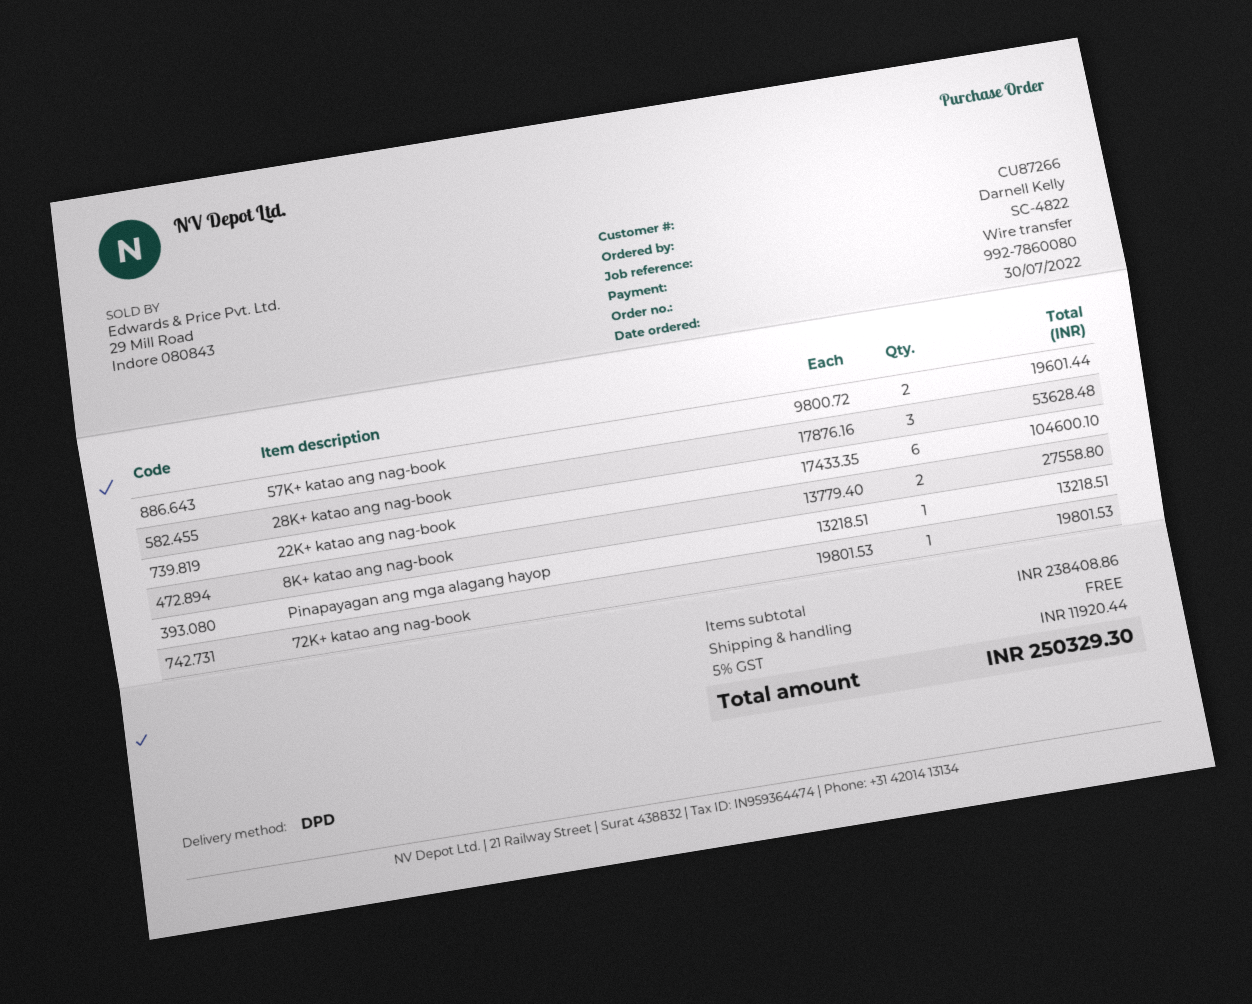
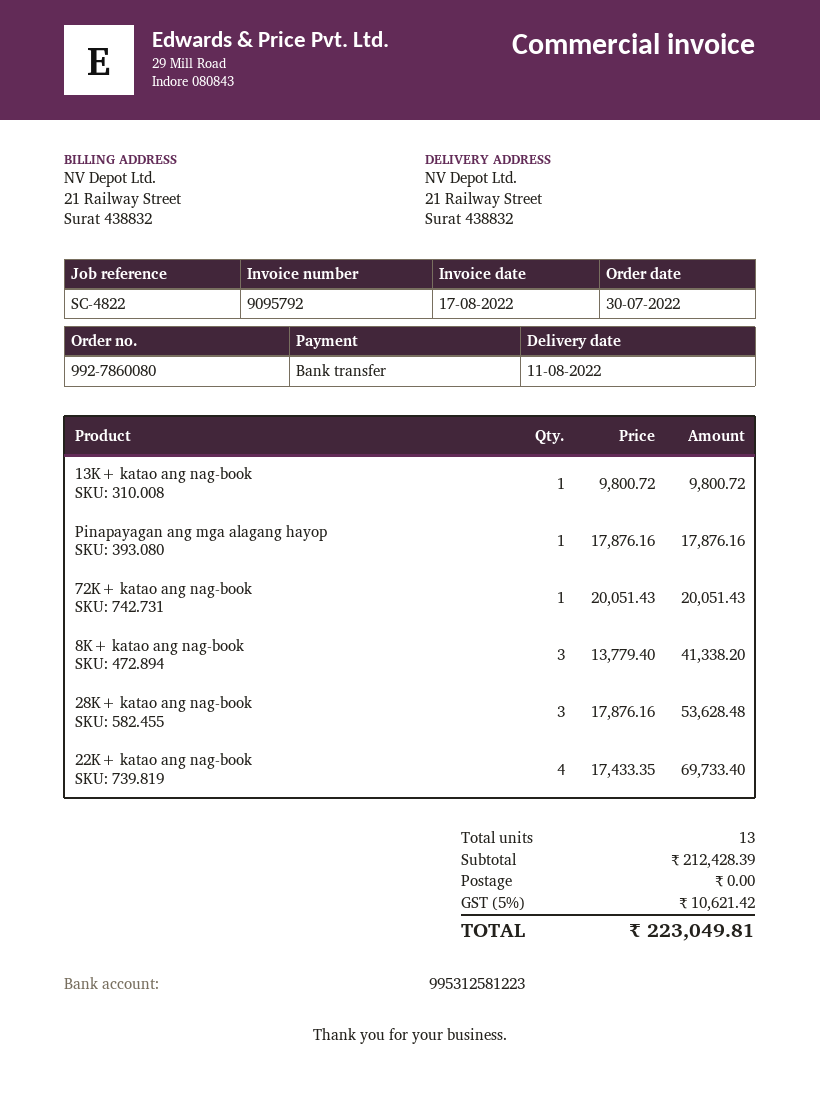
57K+ katao ang nag-book: 2 x 9800.72 = 19601.44 -> none
22K+ katao ang nag-book: 6 x 17433.35 = 104600.10 -> 4 x 17433.35 = 69733.40
8K+ katao ang nag-book: 2 x 13779.40 = 27558.80 -> 3 x 13779.40 = 41338.20
Pinapayagan ang mga alagang hayop: 1 x 13218.51 = 13218.51 -> 1 x 17876.16 = 17876.16
72K+ katao ang nag-book: 1 x 19801.53 = 19801.53 -> 1 x 20051.43 = 20051.43
13K+ katao ang nag-book: none -> 1 x 9800.72 = 9800.72
subtotal: 238408.86 -> 212428.39
tax: 5% = 11920.44 -> 5% = 10621.42
total: 250329.30 -> 223049.81

